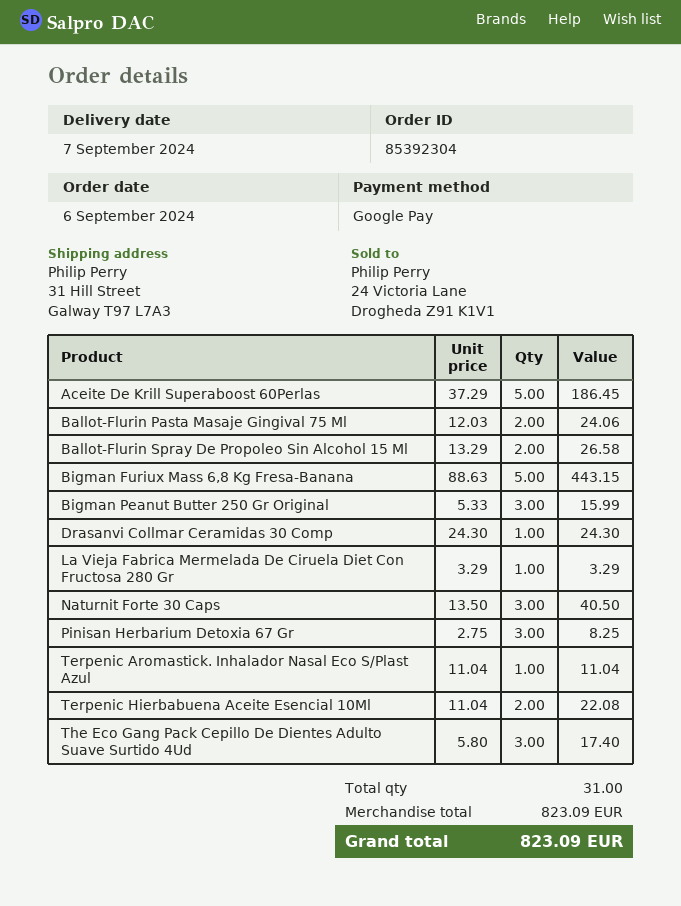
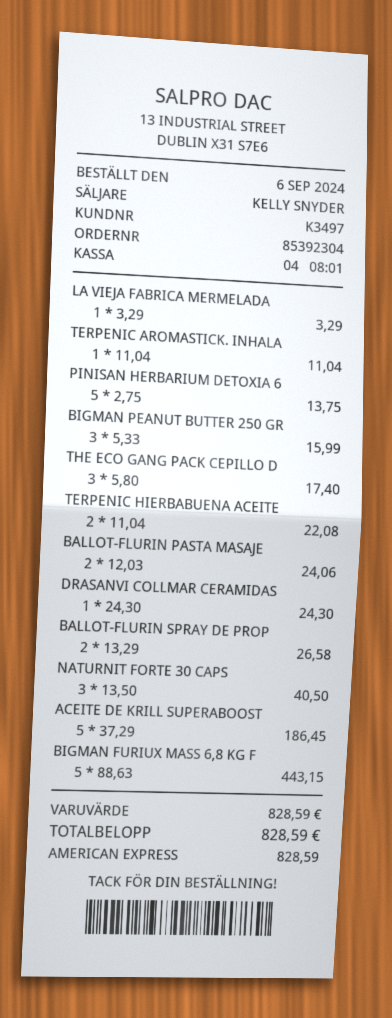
payment method: Google Pay -> American Express
Pinisan Herbarium Detoxia 67 Gr: 3 x 2.75 = 8.25 -> 5 x 2.75 = 13.75
subtotal: 823.09 -> 828.59
total: 823.09 -> 828.59

